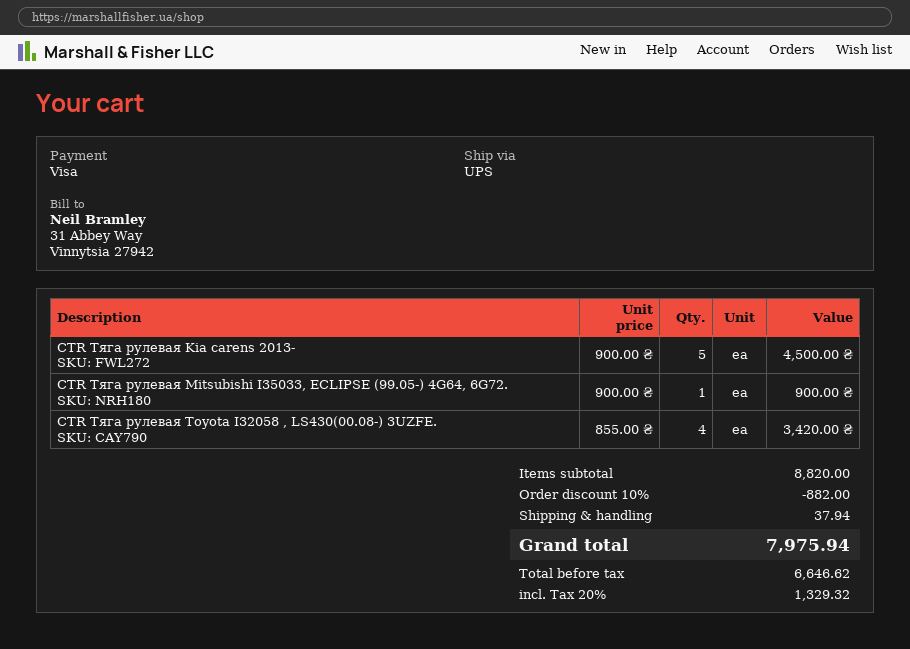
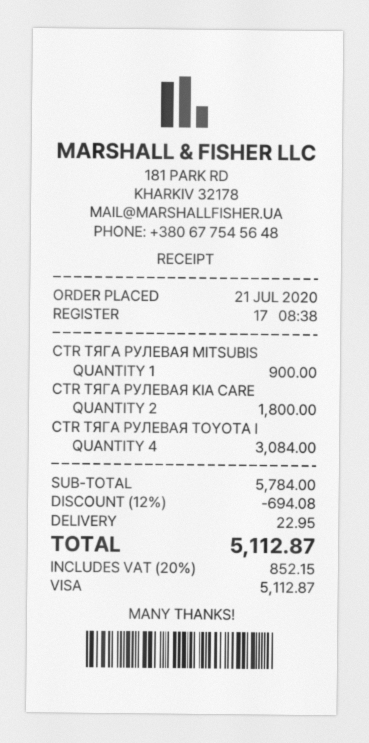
CTR Тяга рулевая Kia carens 2013-: 5 for 4500.00 -> 2 for 1800.00
CTR Тяга рулевая Toyota I32058 , LS430(00.08-) 3UZFE.: 4 for 3420.00 -> 4 for 3084.00
subtotal: 8820.00 -> 5784.00
discount: 10% = 882.00 -> 12% = 694.08
shipping: 37.94 -> 22.95
tax: 20% = 1329.32 -> 20% = 852.15
total: 7975.94 -> 5112.87

